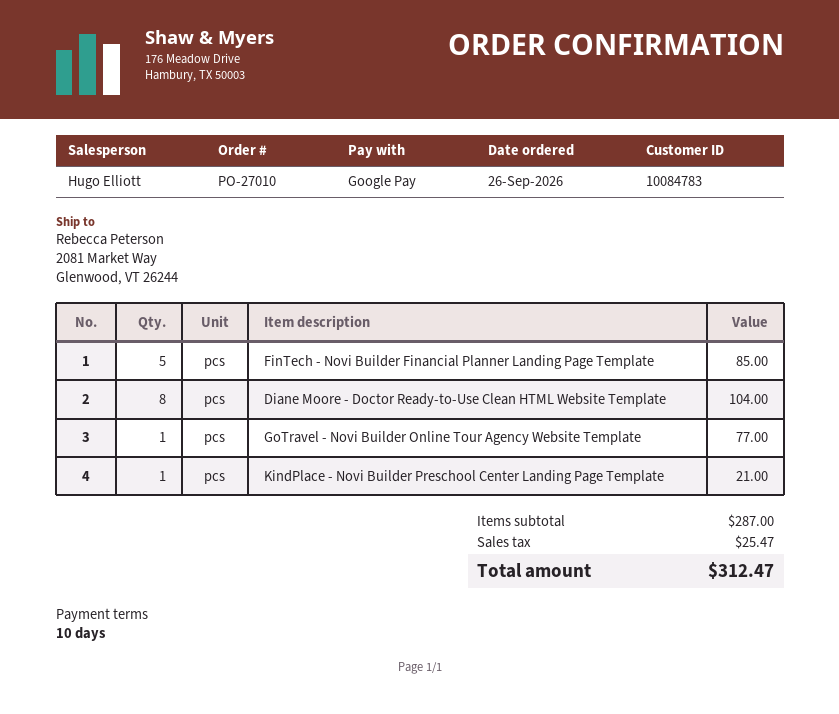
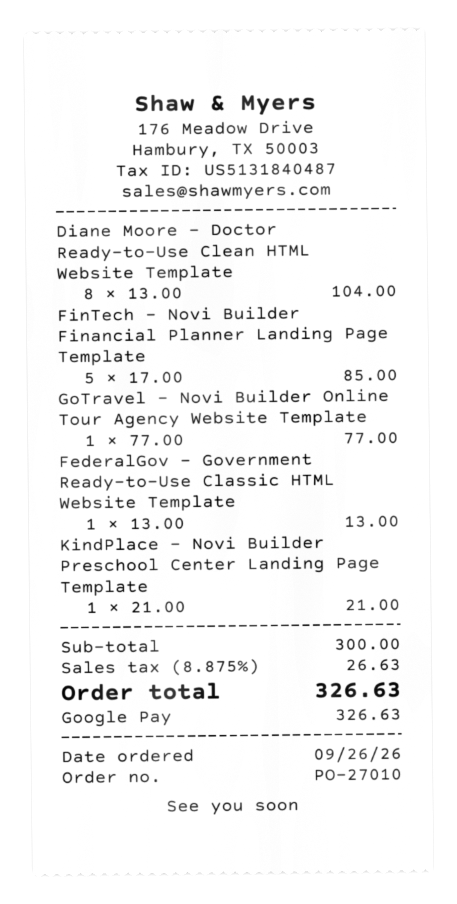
FederalGov - Government Ready-to-Use Classic HTML Website Template: none -> 1 for 13.00
subtotal: 287.00 -> 300.00
tax: 25.47 -> 26.63
total: 312.47 -> 326.63

